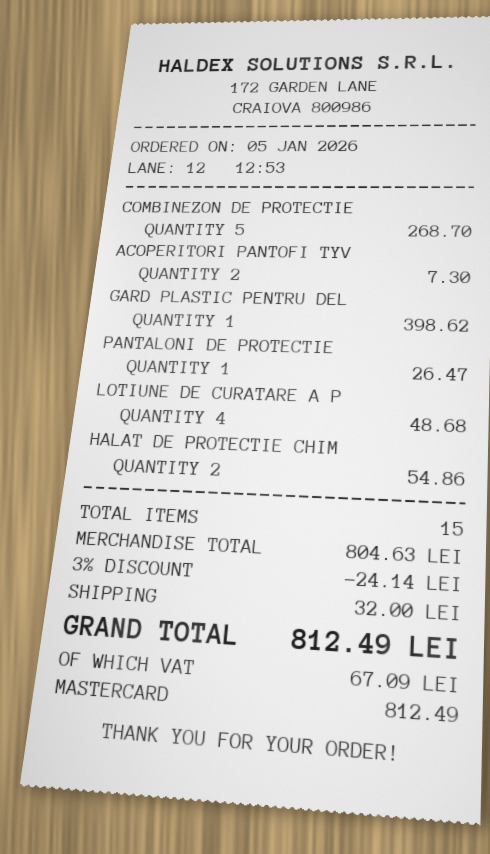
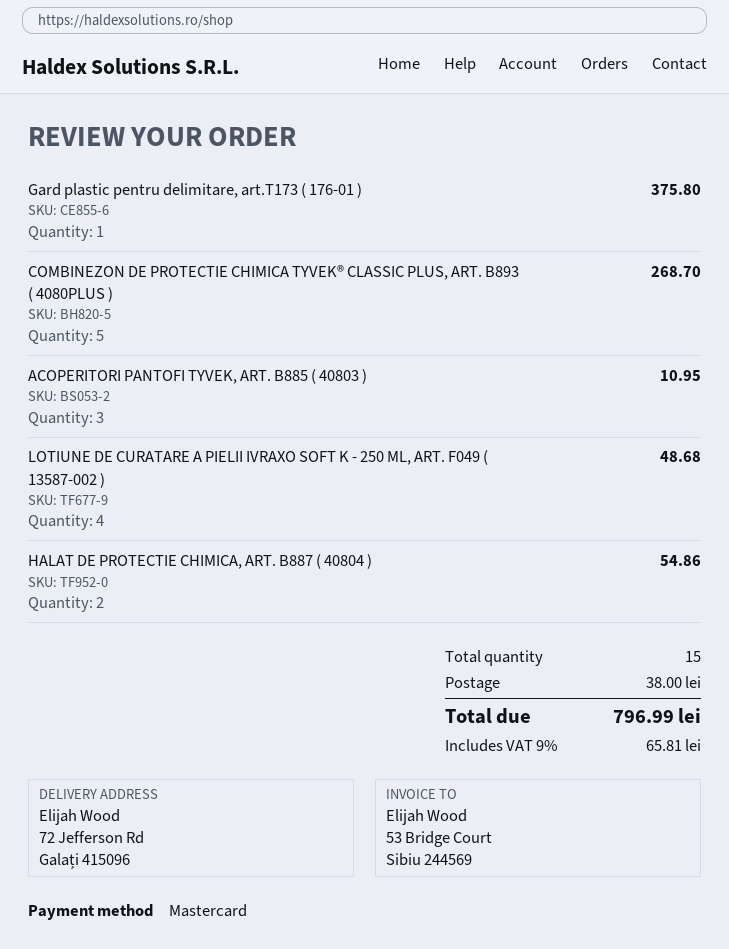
ACOPERITORI PANTOFI TYV: 2 for 7.30 -> 3 for 10.95
GARD PLASTIC PENTRU DEL: 1 for 398.62 -> 1 for 375.80
PANTALONI DE PROTECTIE: 1 for 26.47 -> none
discount: 3% = 24.14 -> none
shipping: 32.00 -> 38.00
tax: 67.09 -> 65.81
total: 812.49 -> 796.99

